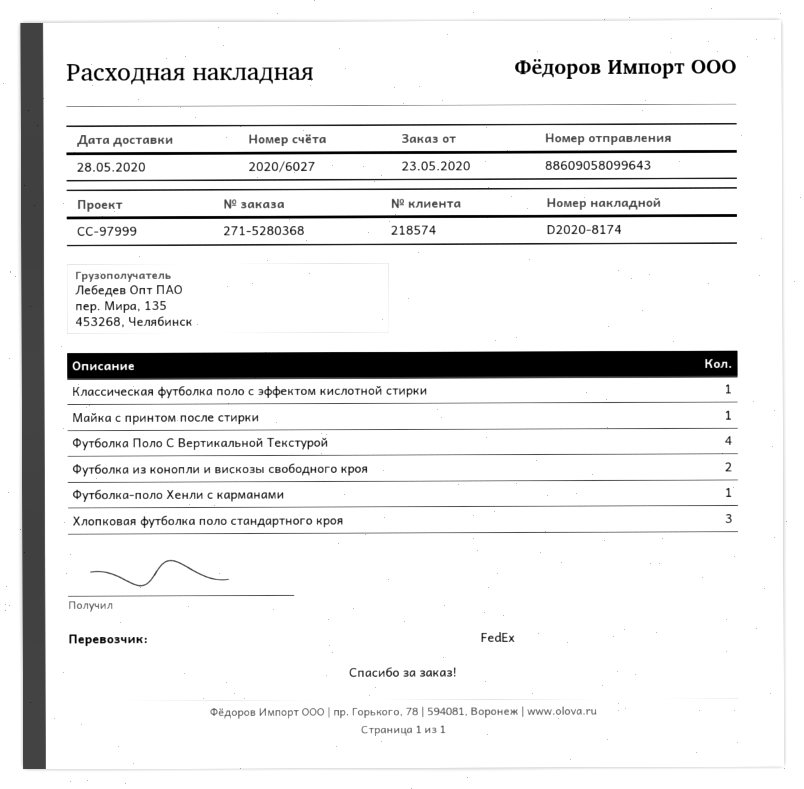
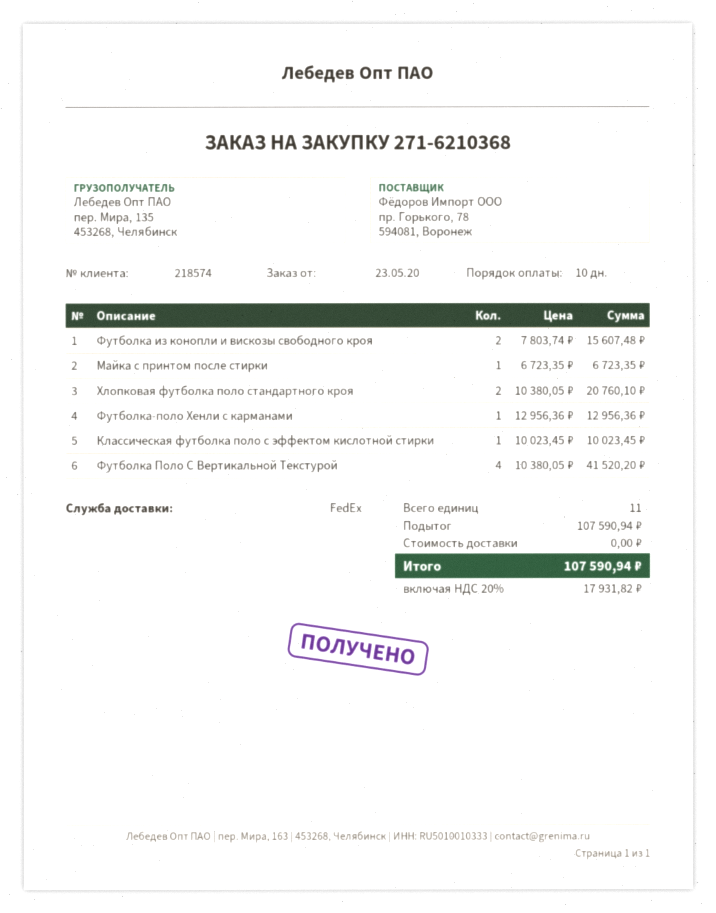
order number: 271-5280368 -> 271-6210368
Хлопковая футболка поло стандартного кроя: 3 -> 2

